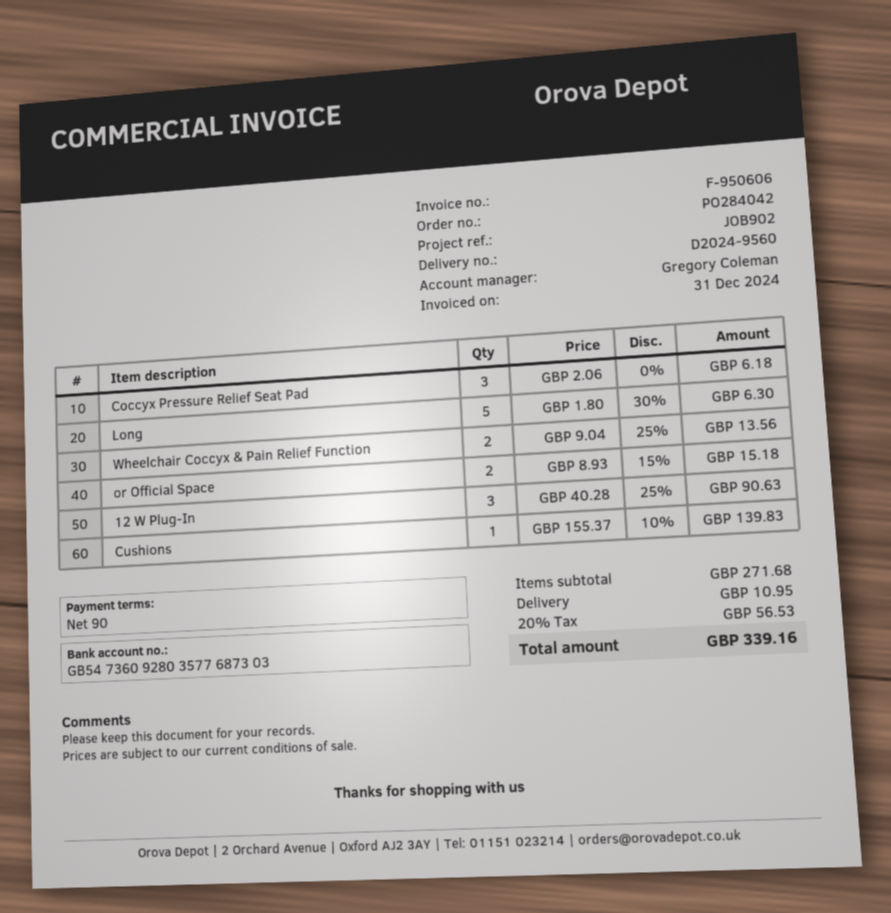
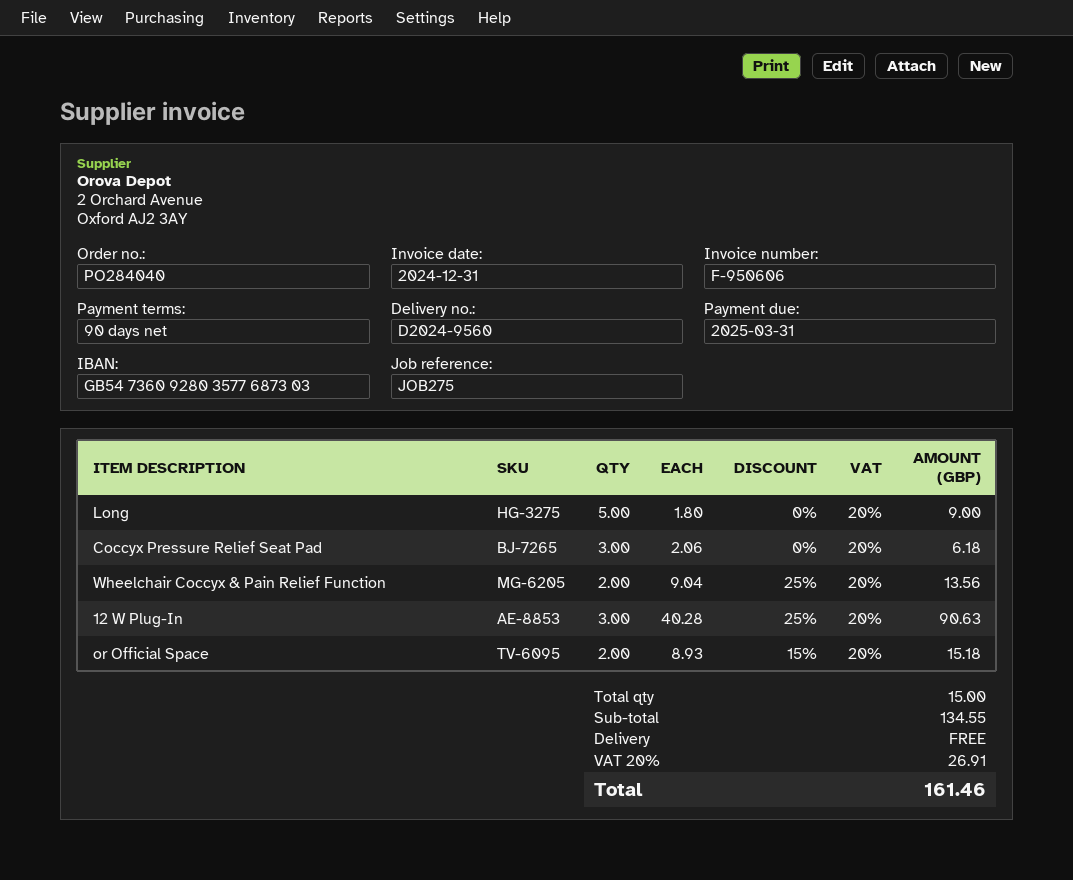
order number: PO284042 -> PO284040
reference: JOB902 -> JOB275
Long: 5 x 1.80 - 30% = 6.30 -> 5 x 1.80 = 9.00
Cushions: 1 x 155.37 - 10% = 139.83 -> none
subtotal: 271.68 -> 134.55
shipping: 10.95 -> 0.00
tax: 20% = 56.53 -> 20% = 26.91
total: 339.16 -> 161.46

